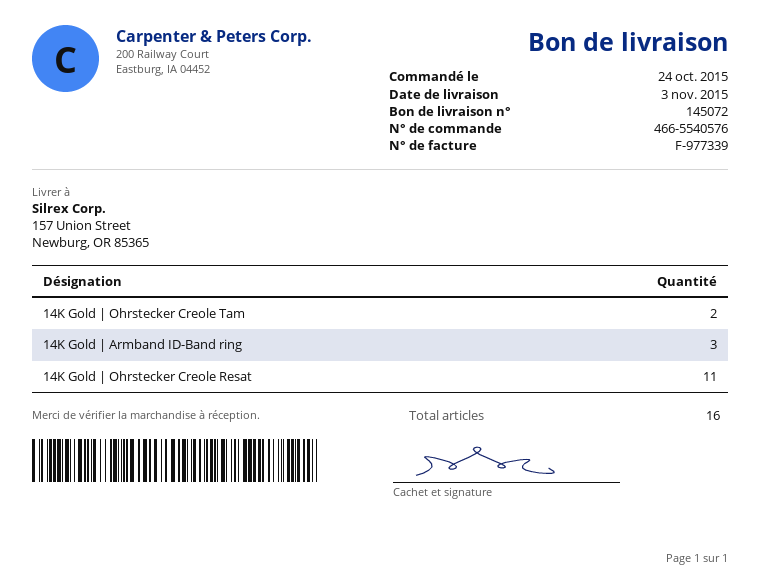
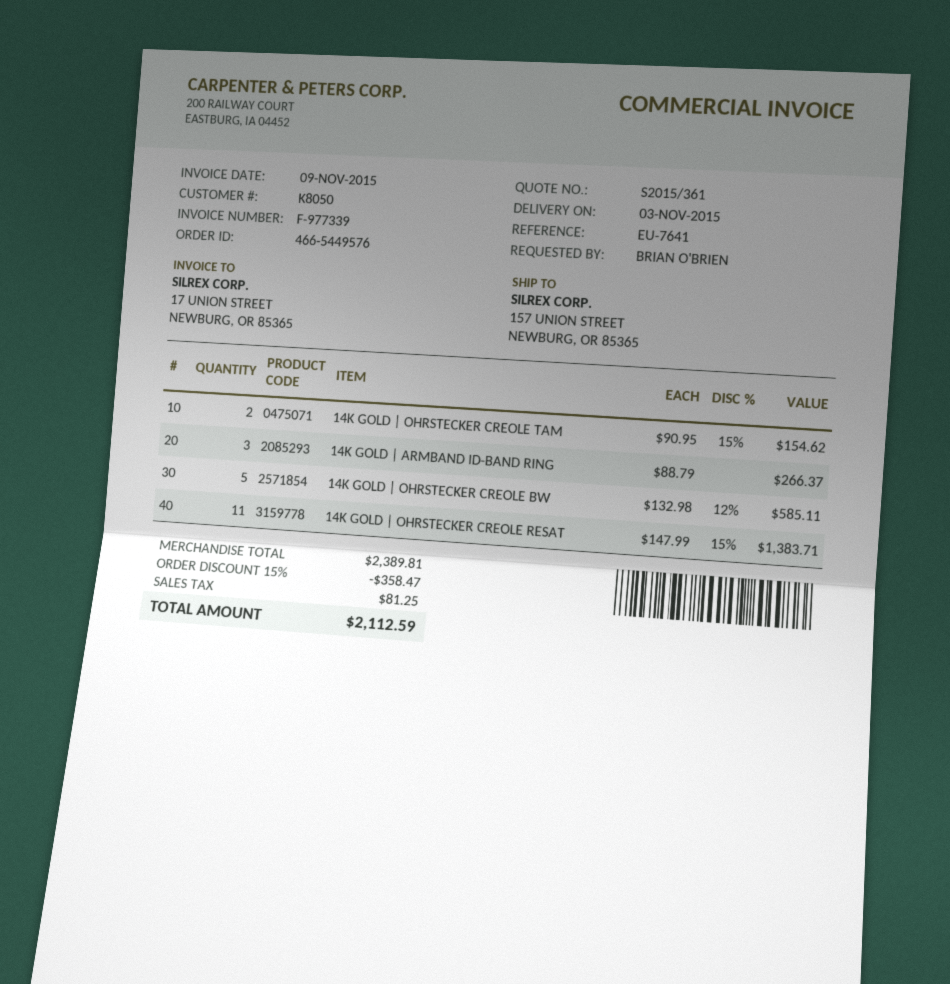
order number: 466-5540576 -> 466-5449576
14K GOLD | OHRSTECKER CREOLE BW: none -> 5

